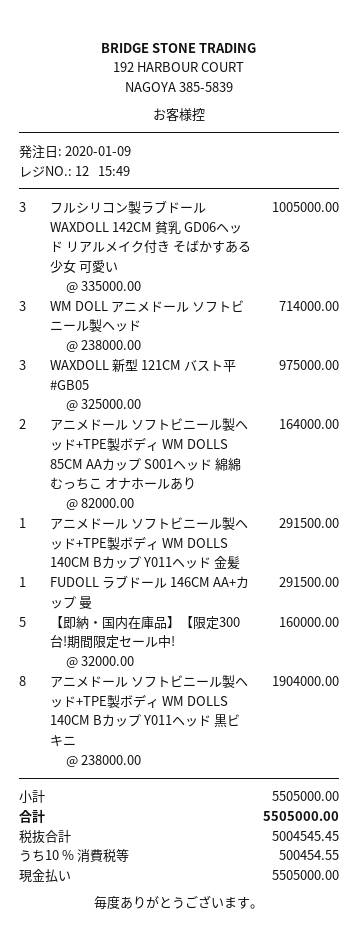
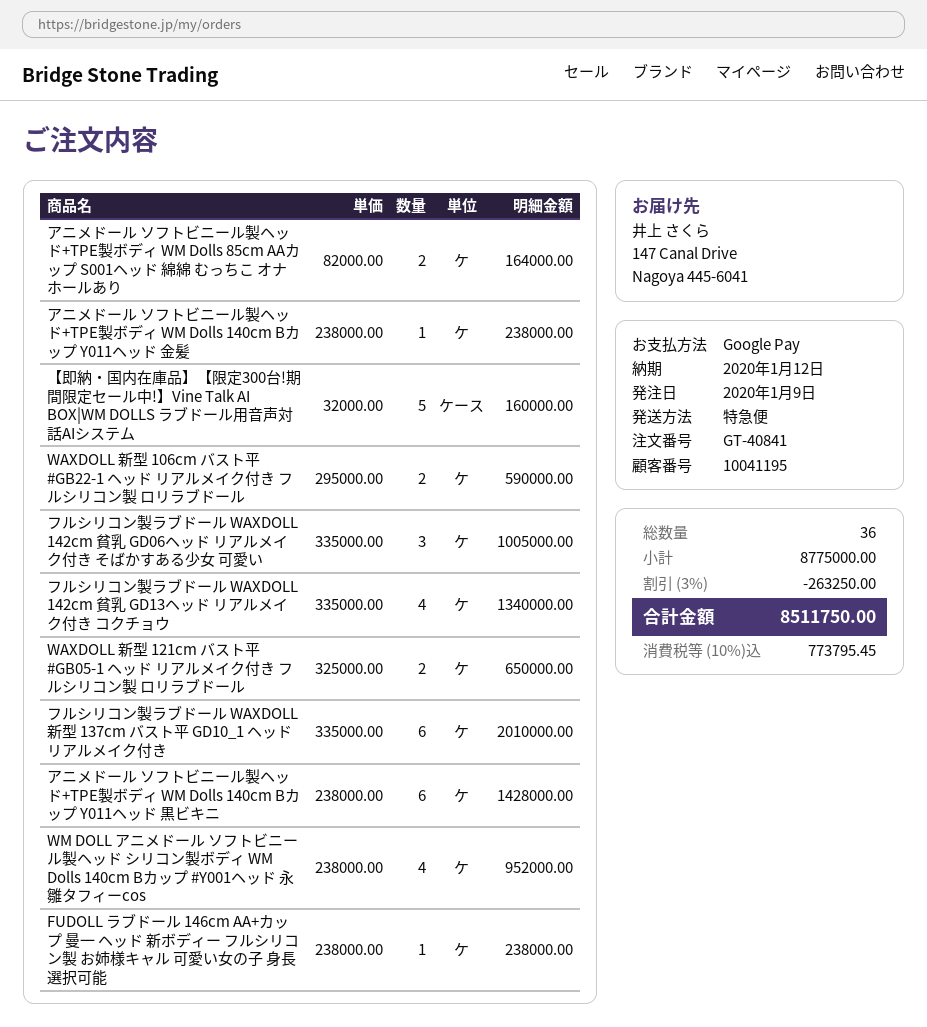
payment method: cash -> Google Pay
WM DOLL アニメドール ソフトビニール製ヘッド: 3 x 238000.00 = 714000.00 -> 4 x 238000.00 = 952000.00
WAXDOLL 新型 121CM バスト平 #GB05: 3 x 325000.00 = 975000.00 -> 2 x 325000.00 = 650000.00
アニメドール ソフトビニール製ヘッド+TPE製ボディ WM DOLLS 140CM Bカップ Y011ヘッド 金髪: 1 x 291500.00 = 291500.00 -> 1 x 238000.00 = 238000.00
FUDOLL ラブドール 146CM AA+カップ 曼: 1 x 291500.00 = 291500.00 -> 1 x 238000.00 = 238000.00
アニメドール ソフトビニール製ヘッド+TPE製ボディ WM DOLLS 140CM Bカップ Y011ヘッド 黒ビキニ: 8 x 238000.00 = 1904000.00 -> 6 x 238000.00 = 1428000.00
WAXDOLL 新型 106cm バスト平 #GB22-1 ヘッド リアルメイク付き フルシリコン製 ロリラブドール: none -> 2 x 295000.00 = 590000.00
フルシリコン製ラブドール WAXDOLL 142cm 貧乳 GD13ヘッド リアルメイク付き コクチョウ: none -> 4 x 335000.00 = 1340000.00
フルシリコン製ラブドール WAXDOLL 新型 137cm バスト平 GD10_1 ヘッド リアルメイク付き: none -> 6 x 335000.00 = 2010000.00
subtotal: 5505000.00 -> 8775000.00
discount: none -> 3% = 263250.00
tax: 10% = 500454.55 -> 10% = 773795.45
total: 5505000.00 -> 8511750.00

